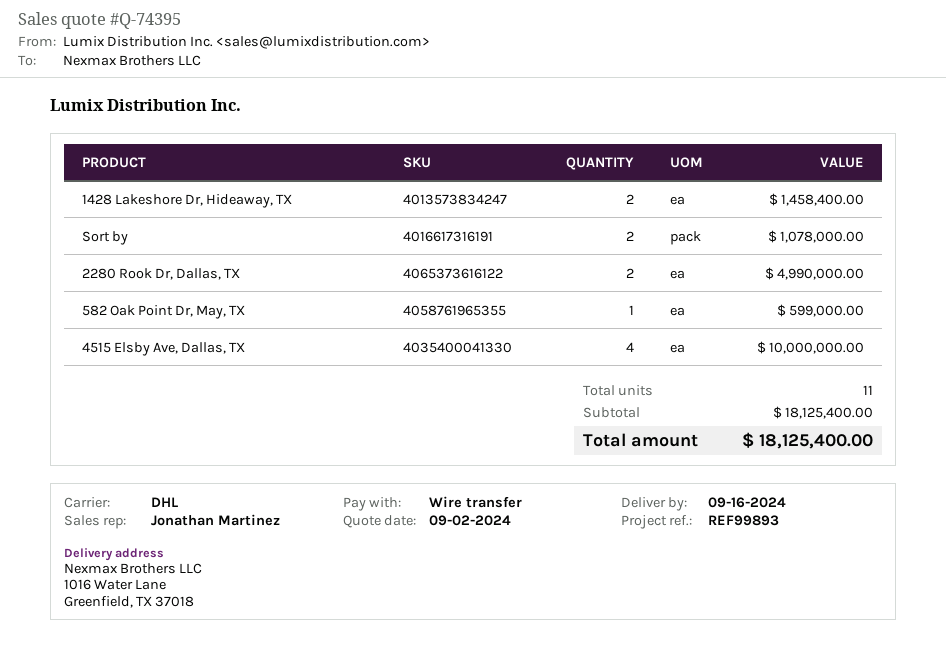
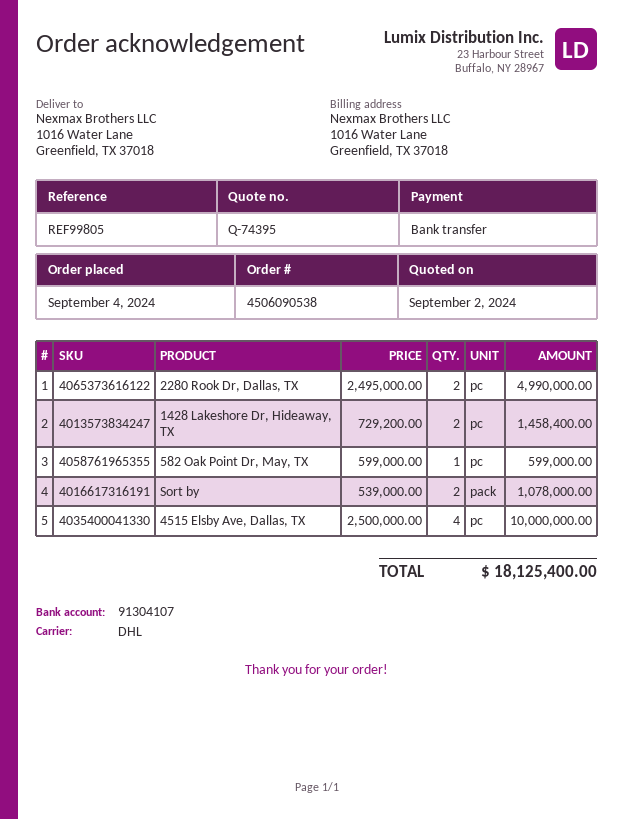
reference: REF99893 -> REF99805

